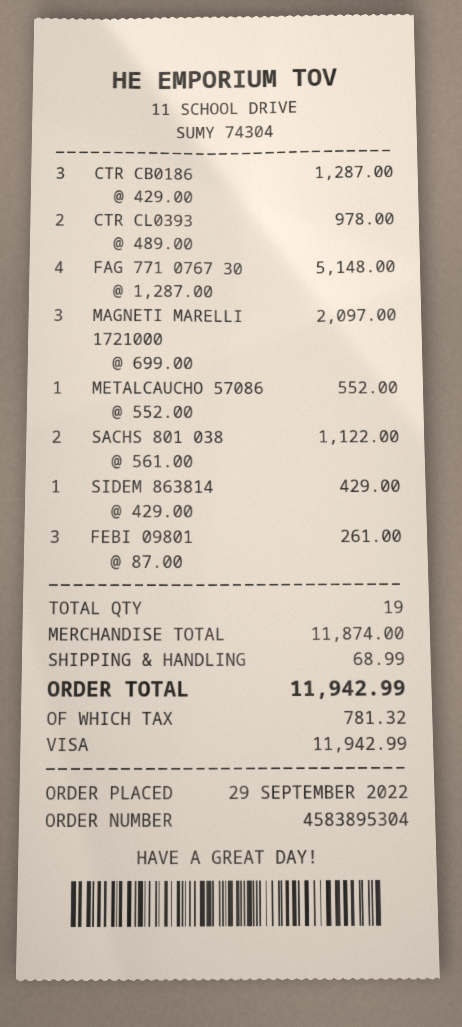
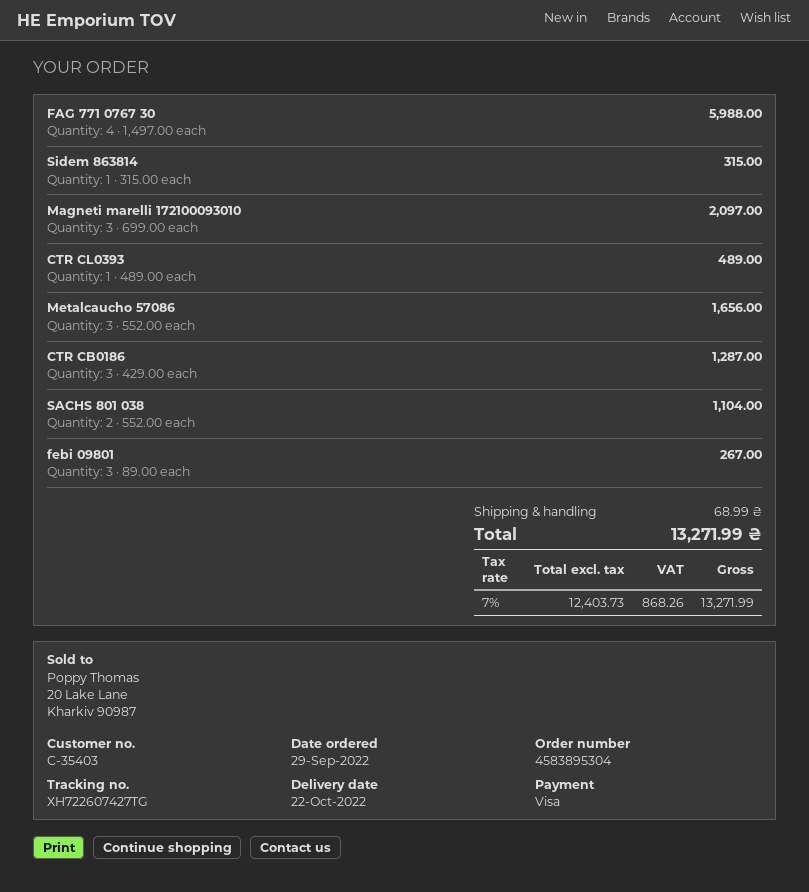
CTR CL0393: 2 x 489.00 = 978.00 -> 1 x 489.00 = 489.00
FAG 771 0767 30: 4 x 1287.00 = 5148.00 -> 4 x 1497.00 = 5988.00
METALCAUCHO 57086: 1 x 552.00 = 552.00 -> 3 x 552.00 = 1656.00
SACHS 801 038: 2 x 561.00 = 1122.00 -> 2 x 552.00 = 1104.00
SIDEM 863814: 1 x 429.00 = 429.00 -> 1 x 315.00 = 315.00
FEBI 09801: 3 x 87.00 = 261.00 -> 3 x 89.00 = 267.00
tax: 781.32 -> 868.26
total: 11942.99 -> 13271.99

